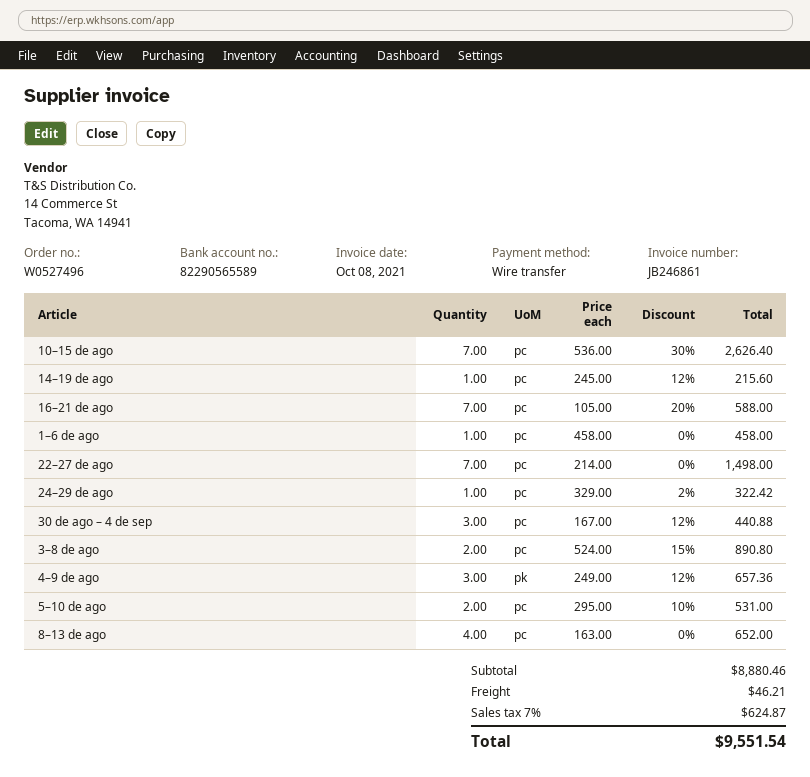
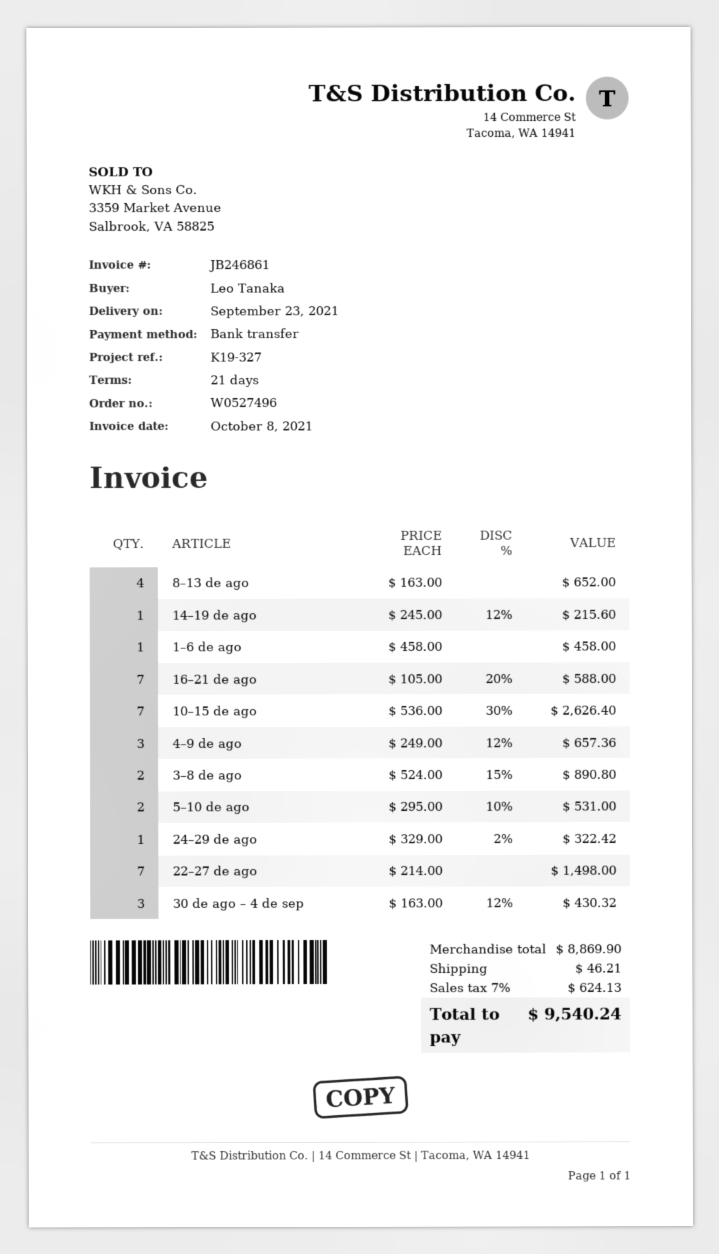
30 de ago – 4 de sep: 3 x 167.00 - 12% = 440.88 -> 3 x 163.00 - 12% = 430.32
subtotal: 8880.46 -> 8869.90
tax: 7% = 624.87 -> 7% = 624.13
total: 9551.54 -> 9540.24

